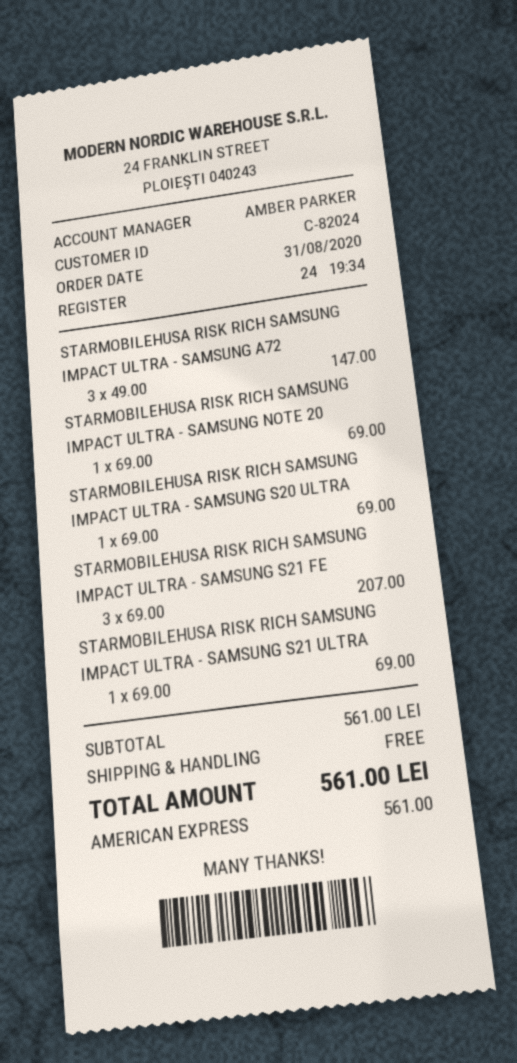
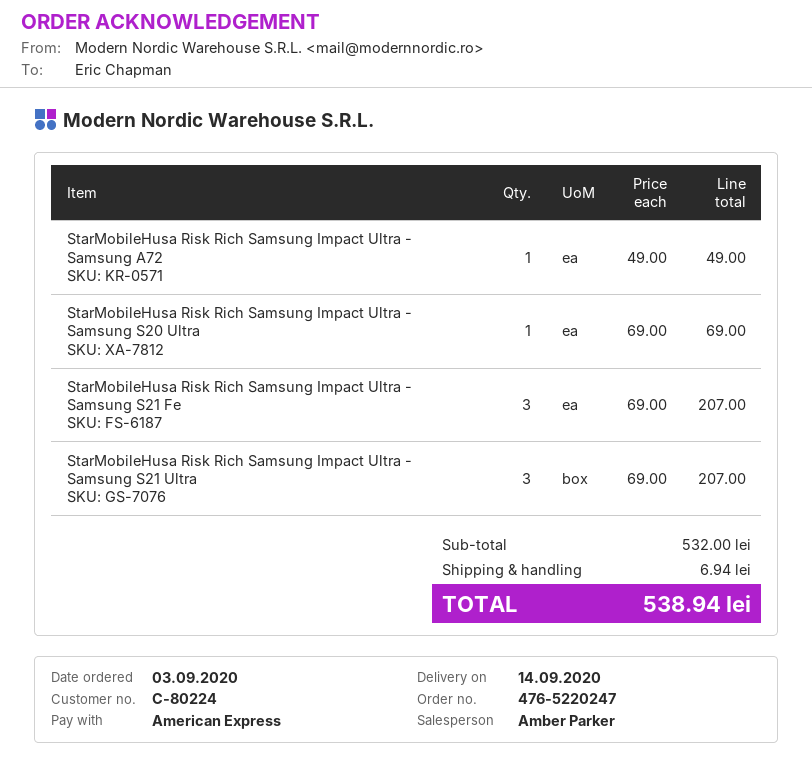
order date: 2020-08-31 -> 2020-09-03
customer number: C-82024 -> C-80224
STARMOBILEHUSA RISK RICH SAMSUNG IMPACT ULTRA - SAMSUNG A72: 3 x 49.00 = 147.00 -> 1 x 49.00 = 49.00
STARMOBILEHUSA RISK RICH SAMSUNG IMPACT ULTRA - SAMSUNG NOTE 20: 1 x 69.00 = 69.00 -> none
STARMOBILEHUSA RISK RICH SAMSUNG IMPACT ULTRA - SAMSUNG S21 ULTRA: 1 x 69.00 = 69.00 -> 3 x 69.00 = 207.00
subtotal: 561.00 -> 532.00
shipping: 0.00 -> 6.94
total: 561.00 -> 538.94

